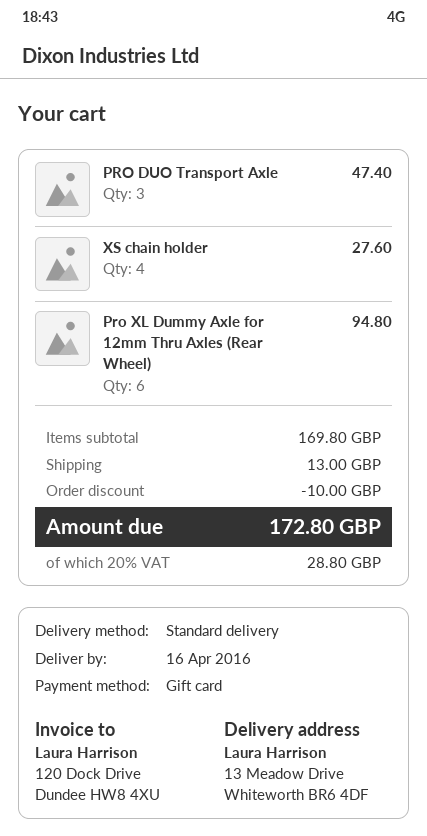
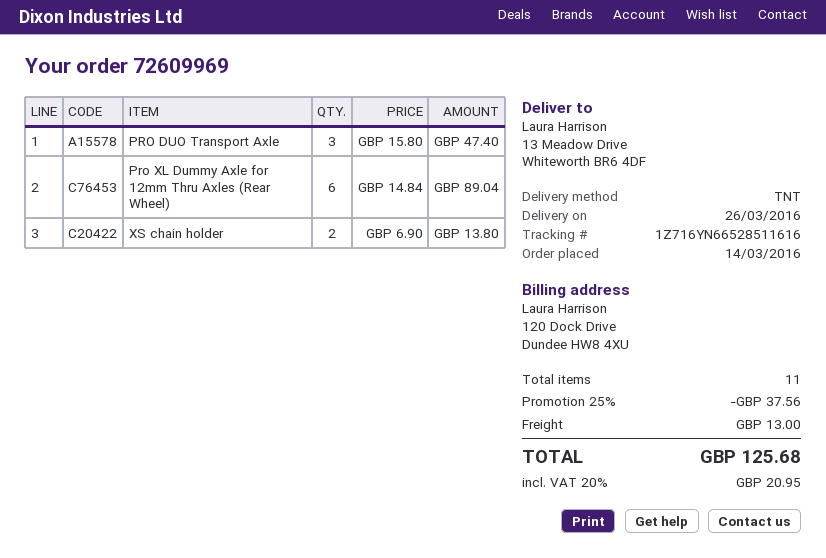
delivery date: 2016-04-16 -> 2016-03-26
shipping method: standard -> TNT
XS chain holder: 4 for 27.60 -> 2 for 13.80
Pro XL Dummy Axle for 12mm Thru Axles (Rear Wheel): 6 for 94.80 -> 6 for 89.04
discount: 10.00 -> 37.56
tax: 20% = 28.80 -> 20% = 20.95
total: 172.80 -> 125.68

